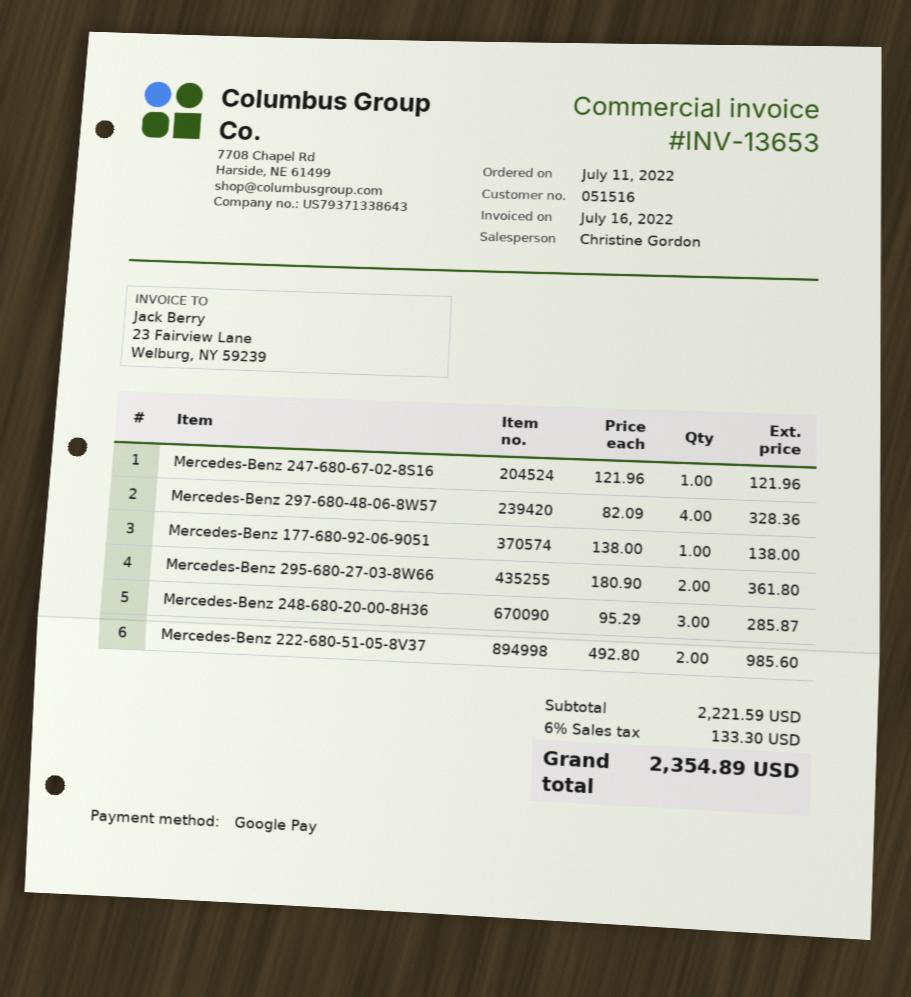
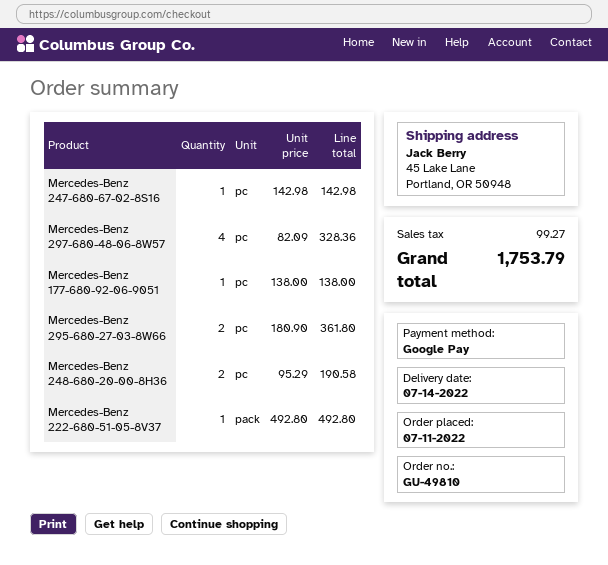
Mercedes-Benz 247-680-67-02-8S16: 1 x 121.96 = 121.96 -> 1 x 142.98 = 142.98
Mercedes-Benz 248-680-20-00-8H36: 3 x 95.29 = 285.87 -> 2 x 95.29 = 190.58
Mercedes-Benz 222-680-51-05-8V37: 2 x 492.80 = 985.60 -> 1 x 492.80 = 492.80
tax: 133.30 -> 99.27
total: 2354.89 -> 1753.79

